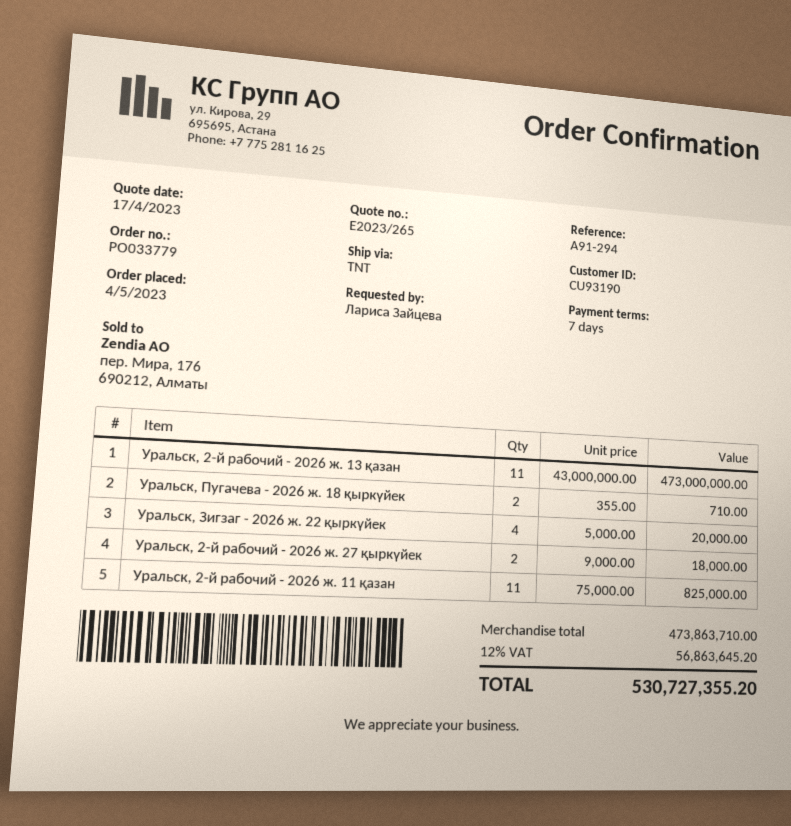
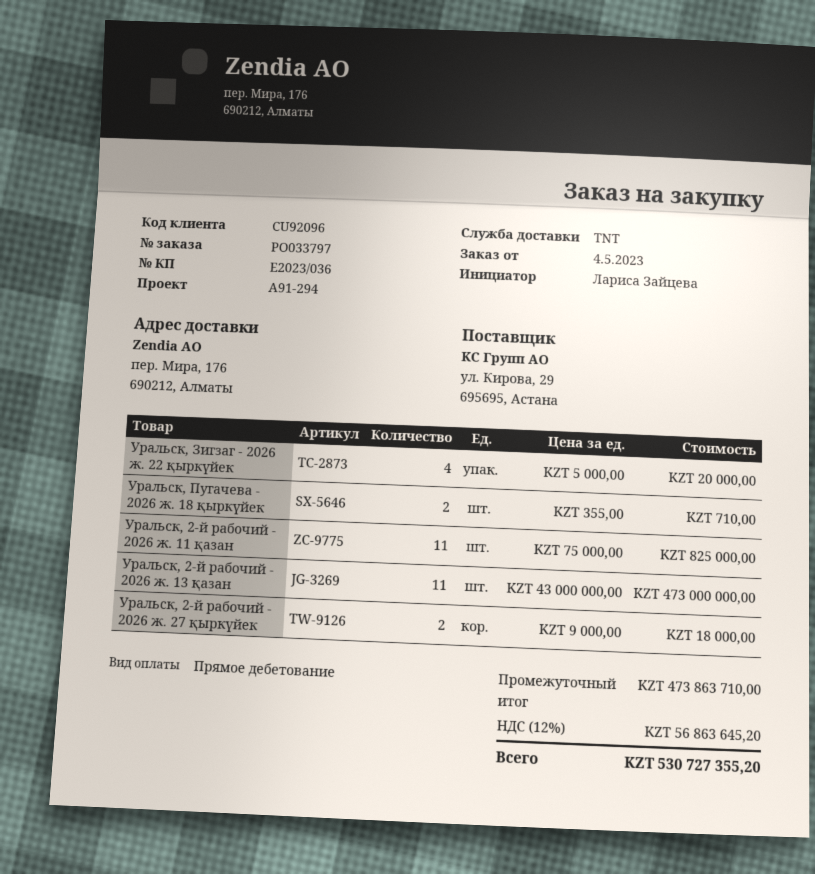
quote number: E2023/265 -> E2023/036
order number: PO033779 -> PO033797
customer number: CU93190 -> CU92096

